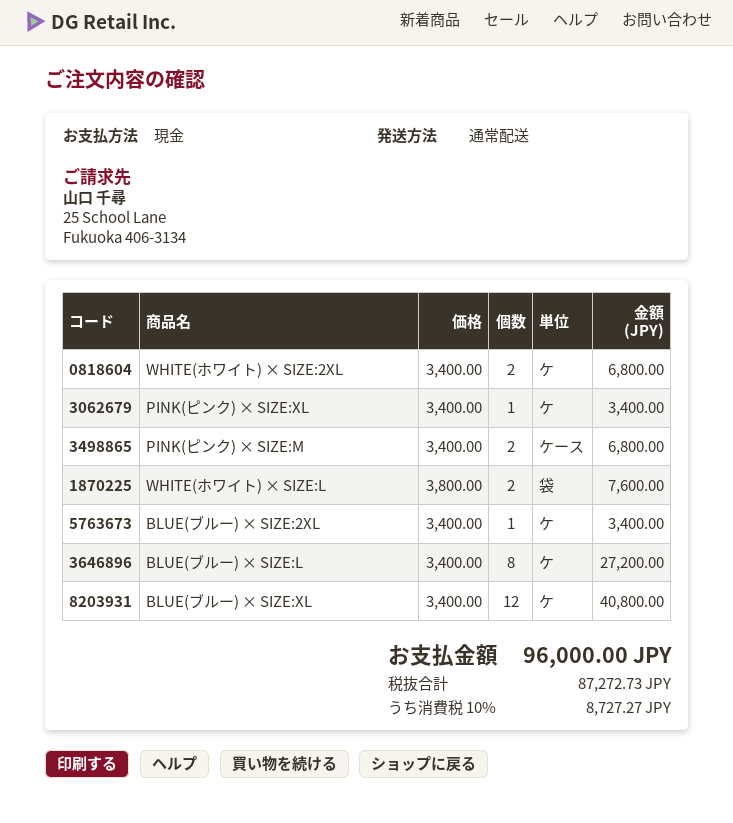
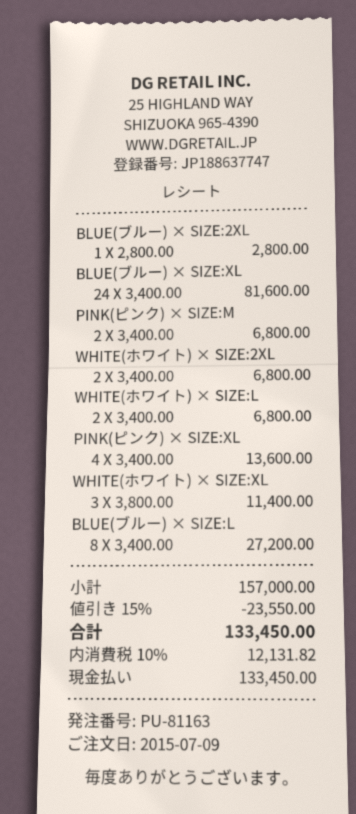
PINK(ピンク) × SIZE:XL: 1 x 3400.00 = 3400.00 -> 4 x 3400.00 = 13600.00
WHITE(ホワイト) × SIZE:L: 2 x 3800.00 = 7600.00 -> 2 x 3400.00 = 6800.00
BLUE(ブルー) × SIZE:2XL: 1 x 3400.00 = 3400.00 -> 1 x 2800.00 = 2800.00
BLUE(ブルー) × SIZE:XL: 12 x 3400.00 = 40800.00 -> 24 x 3400.00 = 81600.00
WHITE(ホワイト) × SIZE:XL: none -> 3 x 3800.00 = 11400.00
discount: none -> 15% = 23550.00
tax: 10% = 8727.27 -> 10% = 12131.82
total: 96000.00 -> 133450.00

